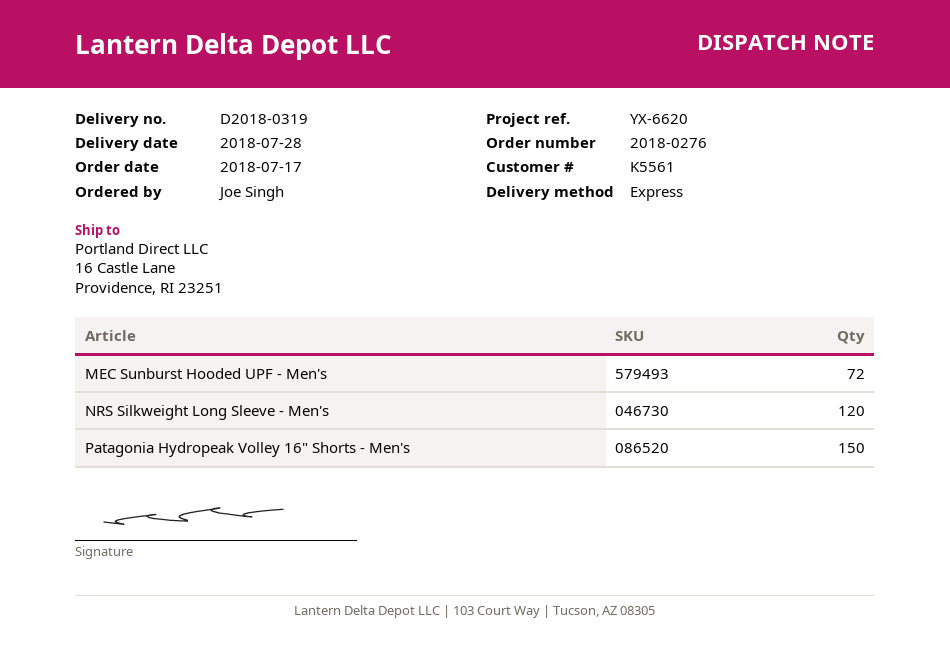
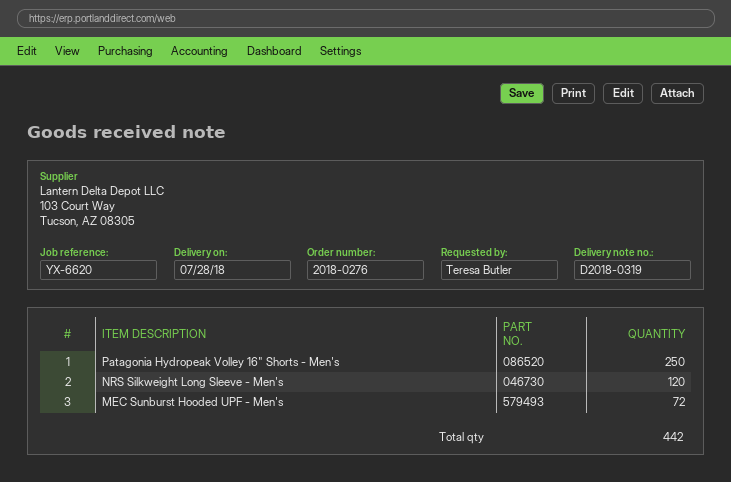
ordered by: Joe Singh -> Teresa Butler
Patagonia Hydropeak Volley 16" Shorts - Men's: 150 -> 250

